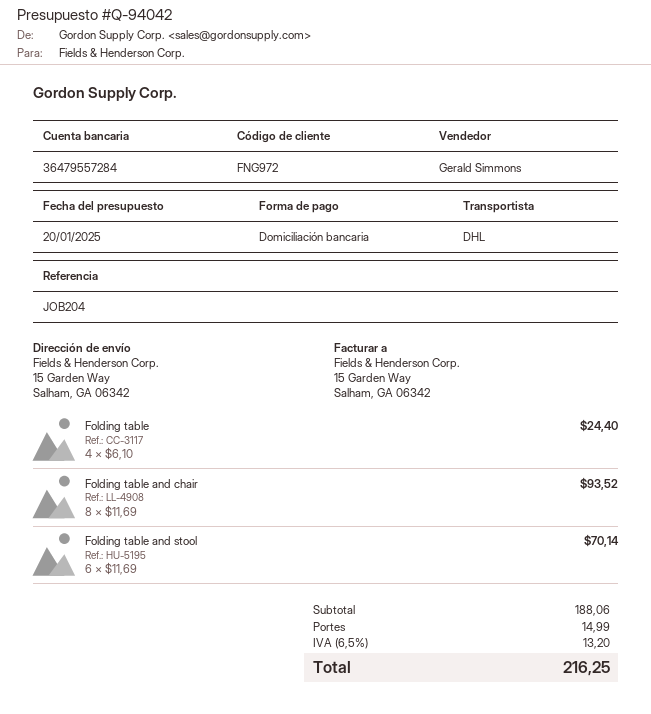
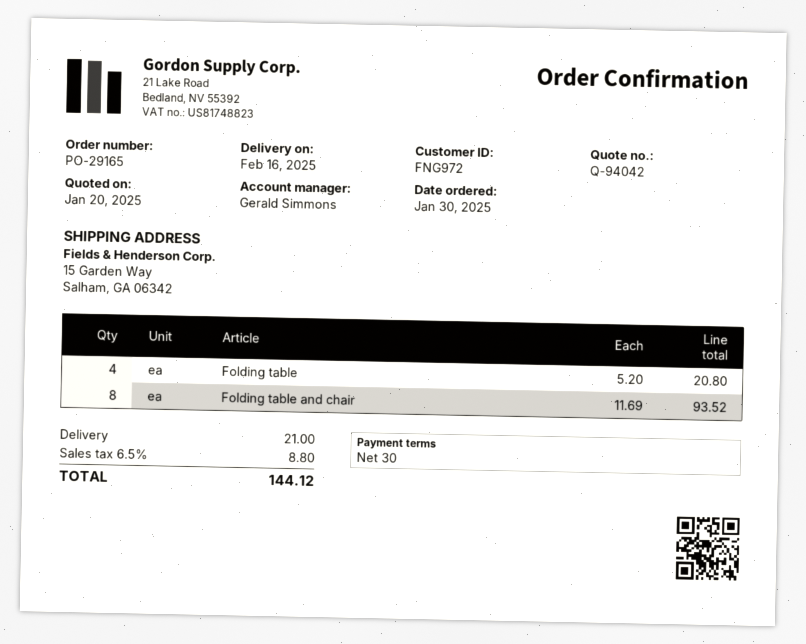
Folding table: 4 x 6.10 = 24.40 -> 4 x 5.20 = 20.80
Folding table and stool: 6 x 11.69 = 70.14 -> none
shipping: 14.99 -> 21.00
tax: 6.5% = 13.20 -> 6.5% = 8.80
total: 216.25 -> 144.12

